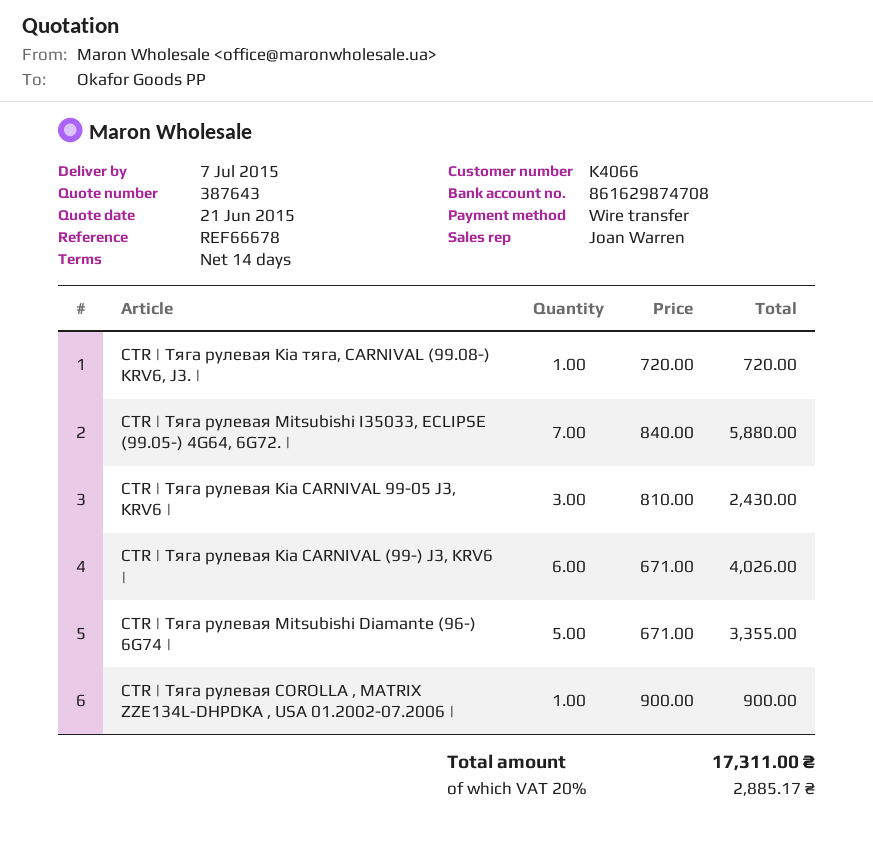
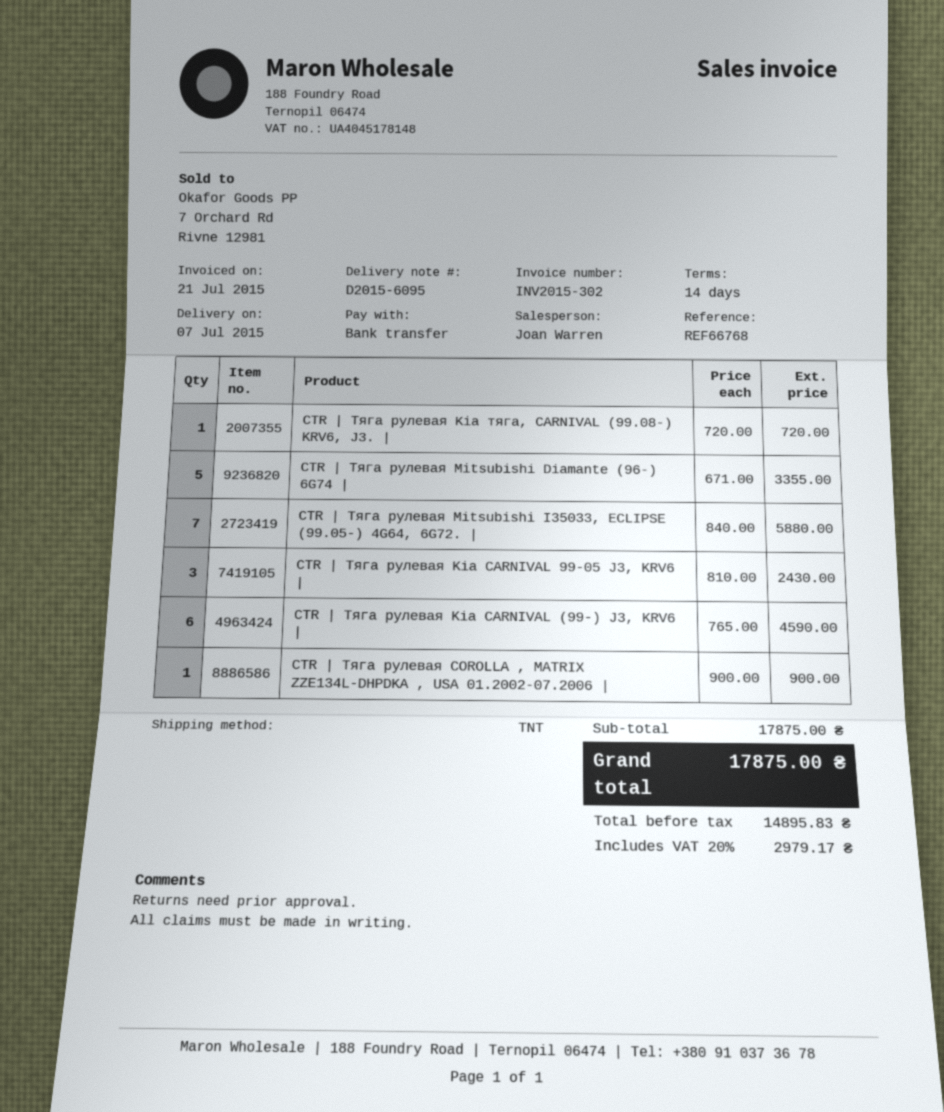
reference: REF66678 -> REF66768
CTR | Тяга рулевая Kia CARNIVAL (99-) J3, KRV6 |: 6 x 671.00 = 4026.00 -> 6 x 765.00 = 4590.00
tax: 20% = 2885.17 -> 20% = 2979.17
total: 17311.00 -> 17875.00

